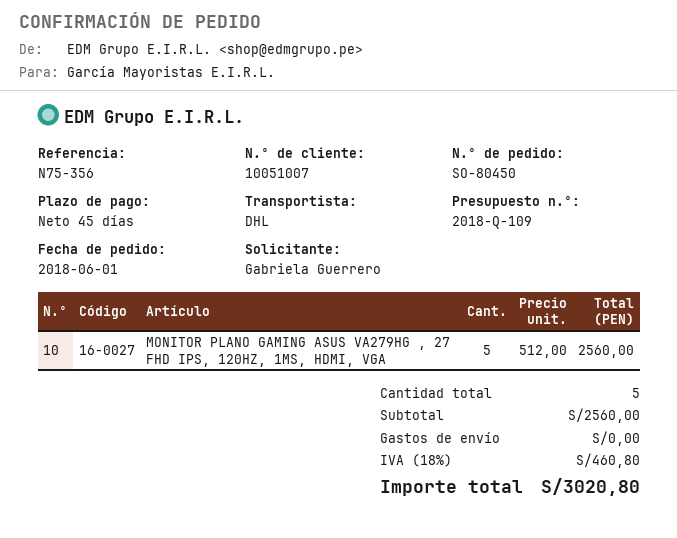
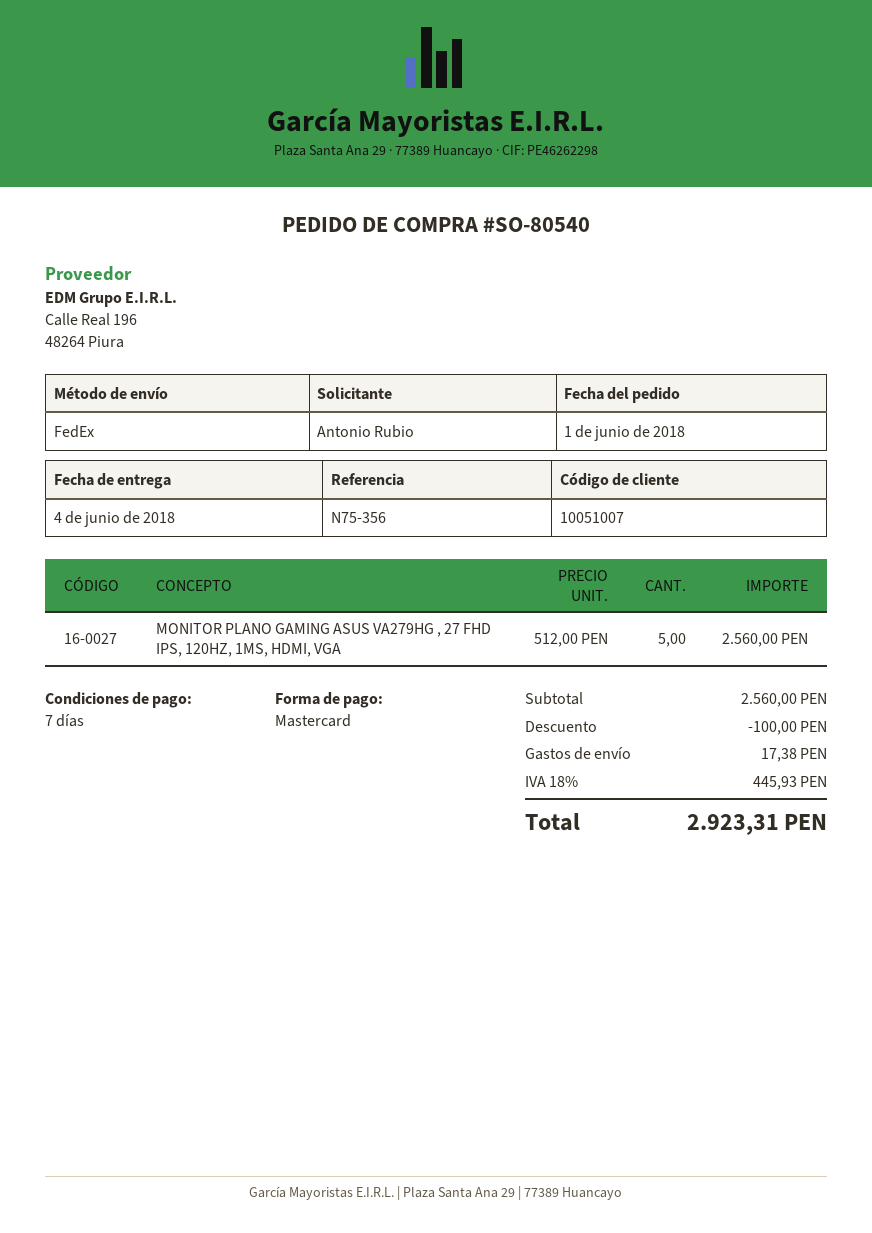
order number: SO-80450 -> SO-80540
payment terms: 45 days -> 7 days
ordered by: Gabriela Guerrero -> Antonio Rubio
shipping method: DHL -> FedEx
discount: none -> 100.00
shipping: 0.00 -> 17.38
tax: 18% = 460.80 -> 18% = 445.93
total: 3020.80 -> 2923.31

